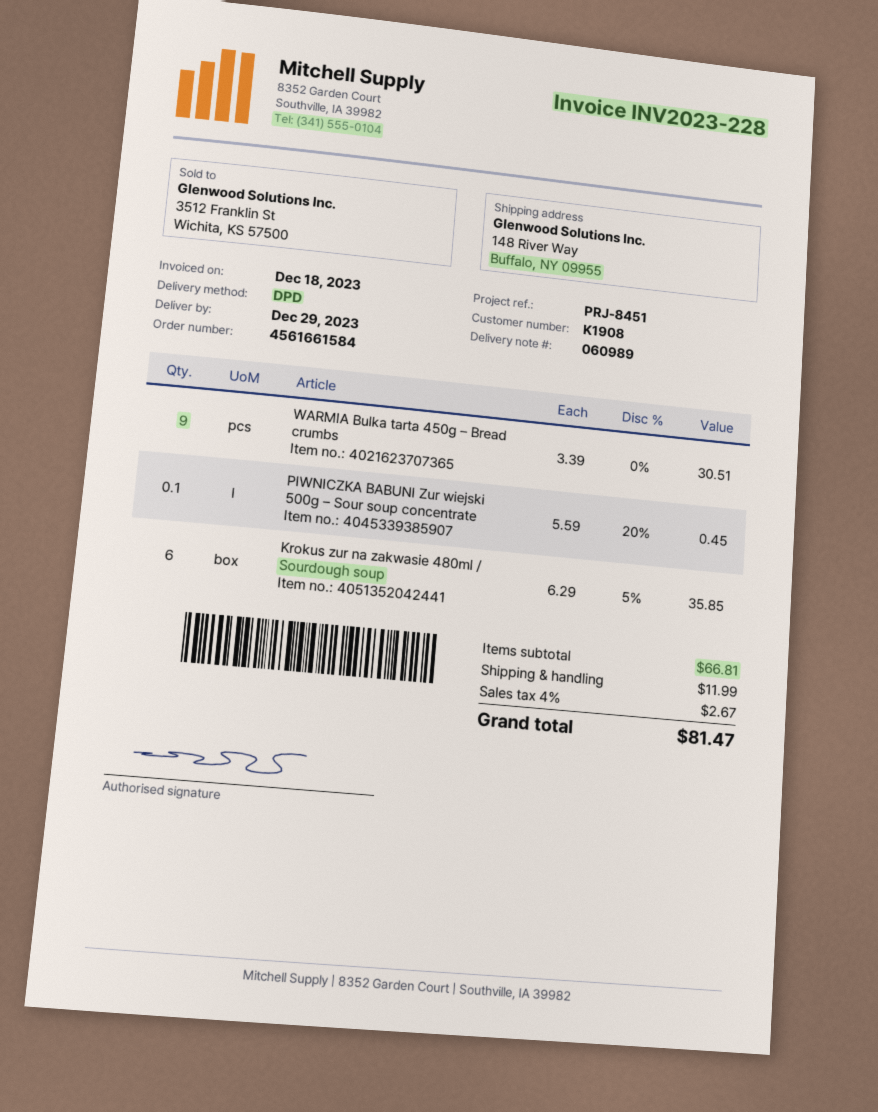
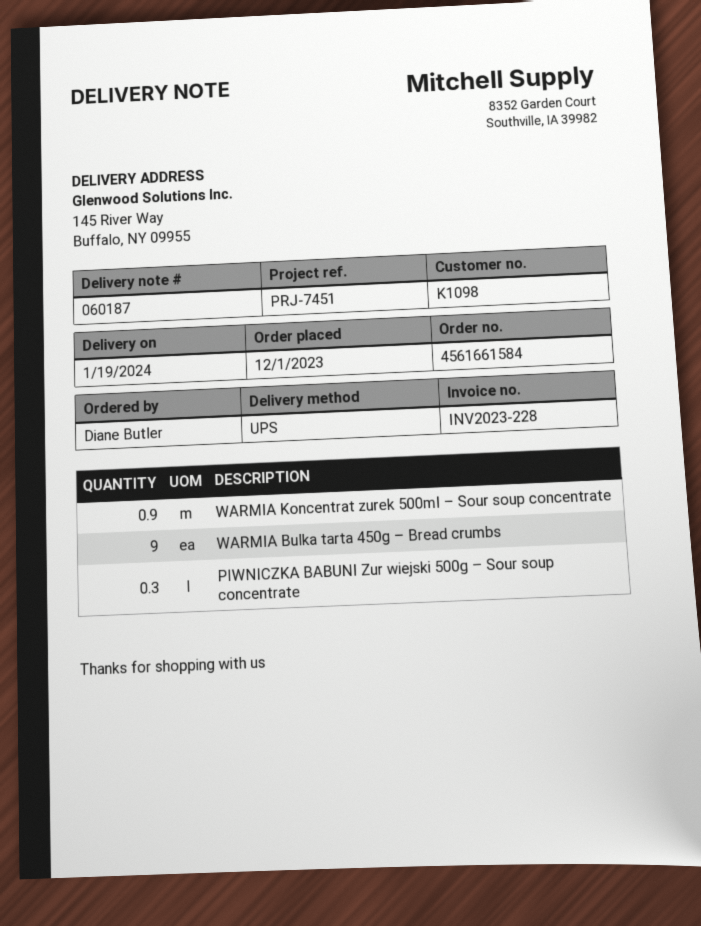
delivery note number: 060989 -> 060187
delivery date: 2023-12-29 -> 2024-01-19
customer number: K1908 -> K1098
reference: PRJ-8451 -> PRJ-7451
shipping method: DPD -> UPS
ship to: 148 River Way, Buffalo, NY 09955 -> 145 River Way, Buffalo, NY 09955
PIWNICZKA BABUNI Zur wiejski 500g – Sour soup concentrate: 0.1 -> 0.3
Krokus zur na zakwasie 480ml / Sourdough soup: 6 -> none
WARMIA Koncentrat zurek 500ml – Sour soup concentrate: none -> 0.9

